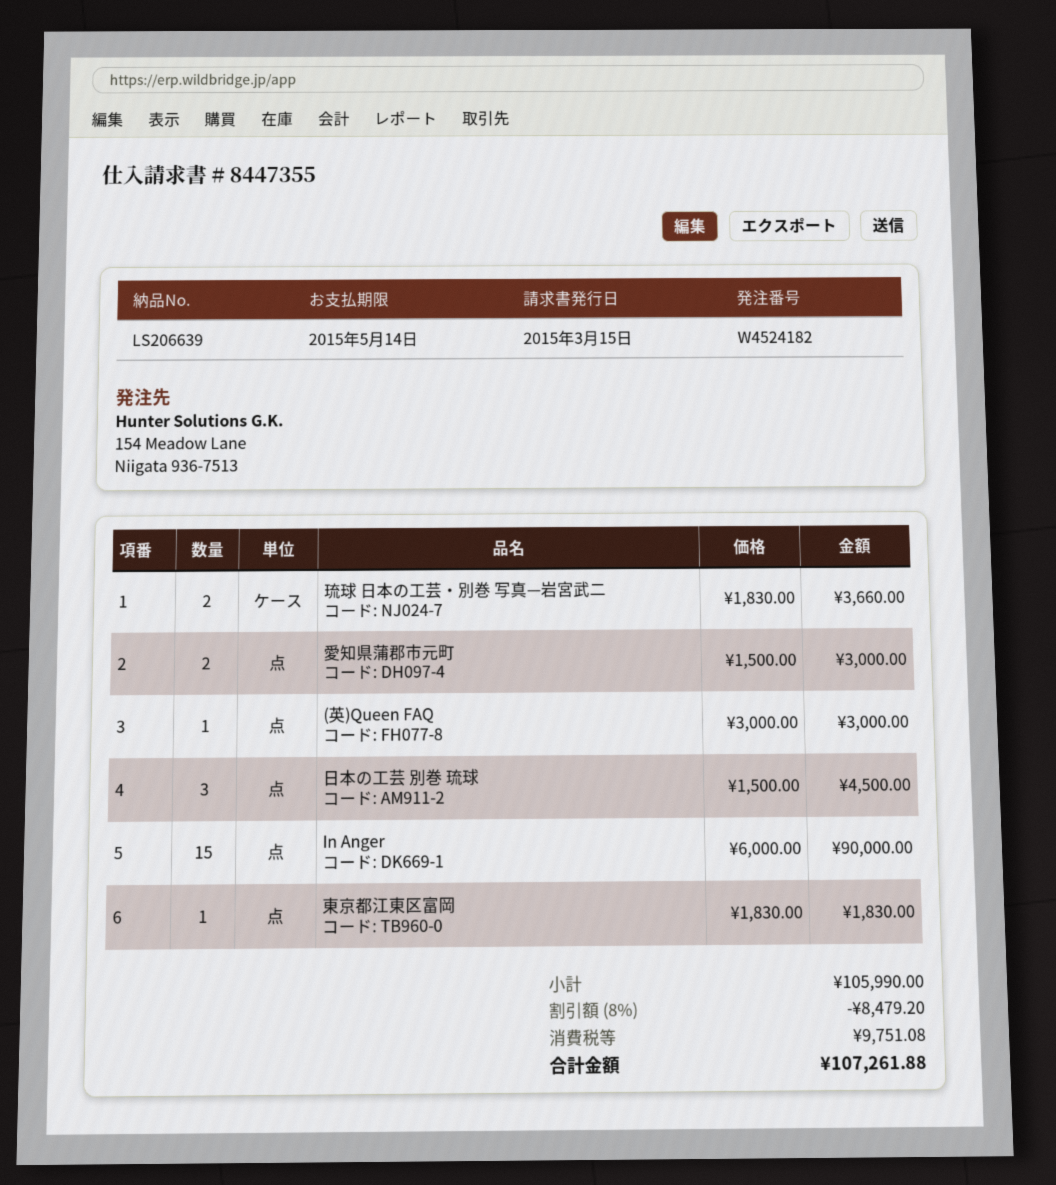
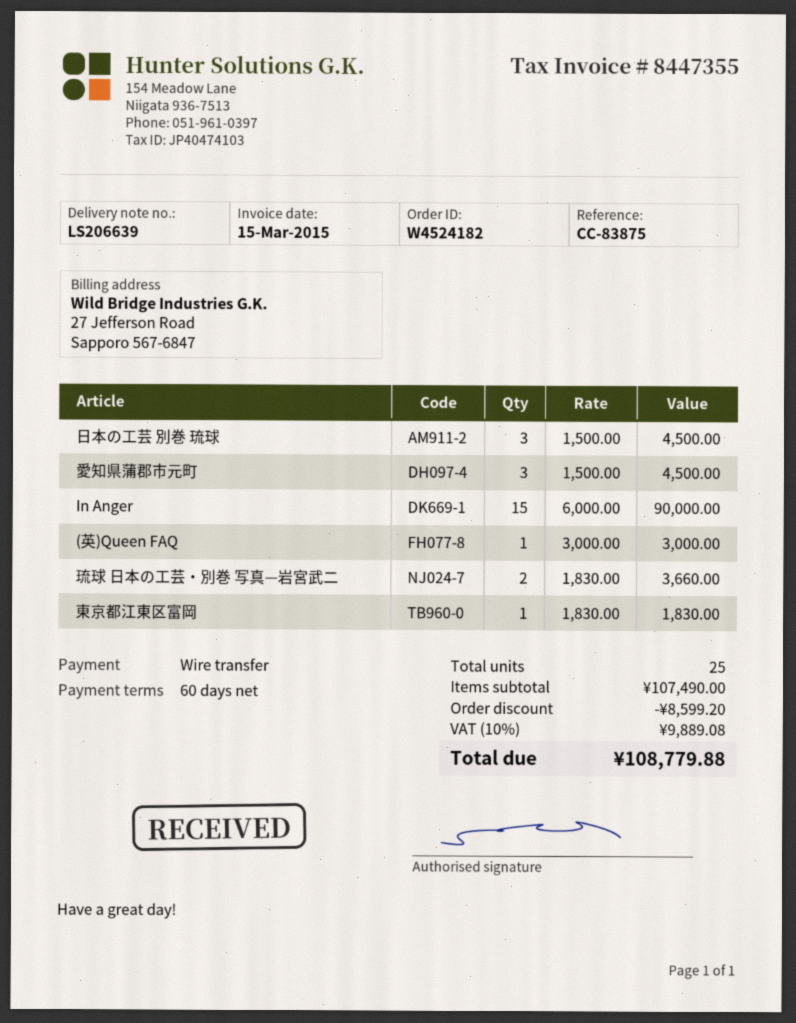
愛知県蒲郡市元町: 2 x 1500.00 = 3000.00 -> 3 x 1500.00 = 4500.00
subtotal: 105990.00 -> 107490.00
discount: 8479.20 -> 8599.20
tax: 9751.08 -> 9889.08
total: 107261.88 -> 108779.88

